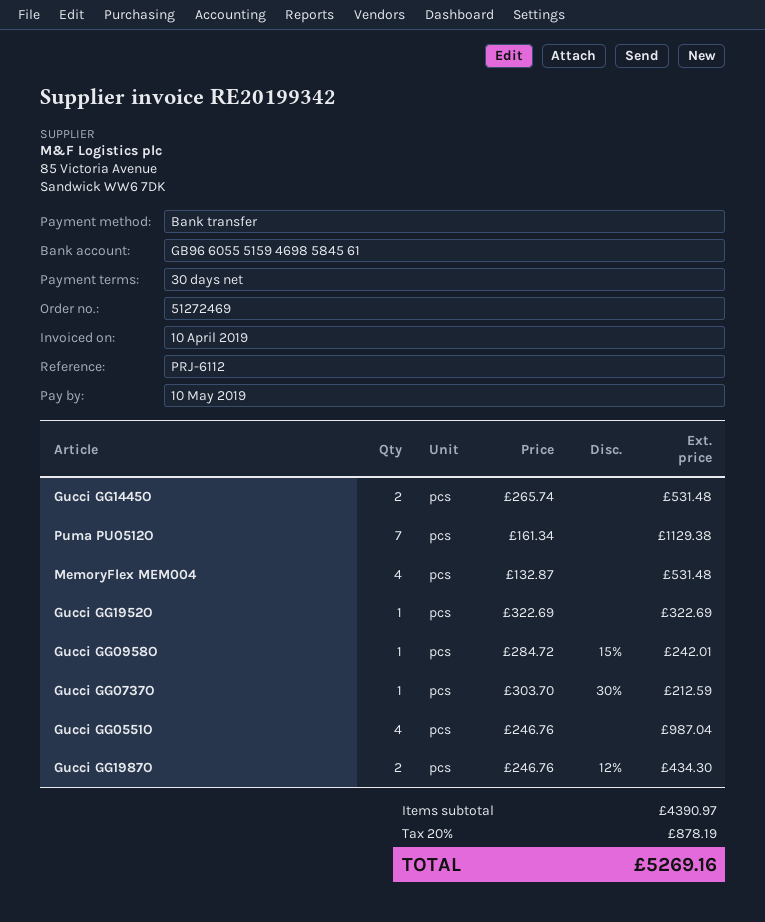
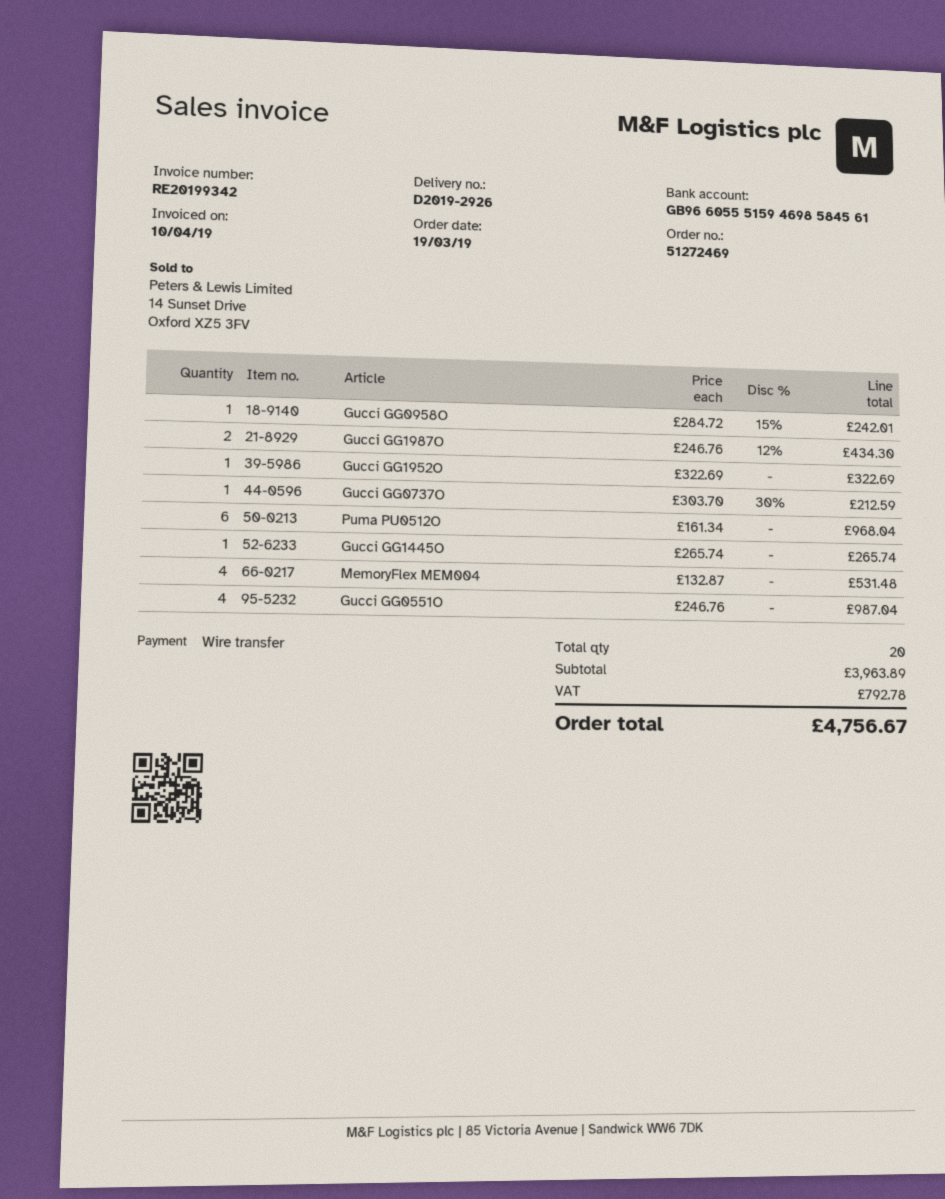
Gucci GG1445O: 2 x 265.74 = 531.48 -> 1 x 265.74 = 265.74
Puma PU0512O: 7 x 161.34 = 1129.38 -> 6 x 161.34 = 968.04
subtotal: 4390.97 -> 3963.89
tax: 878.19 -> 792.78
total: 5269.16 -> 4756.67

